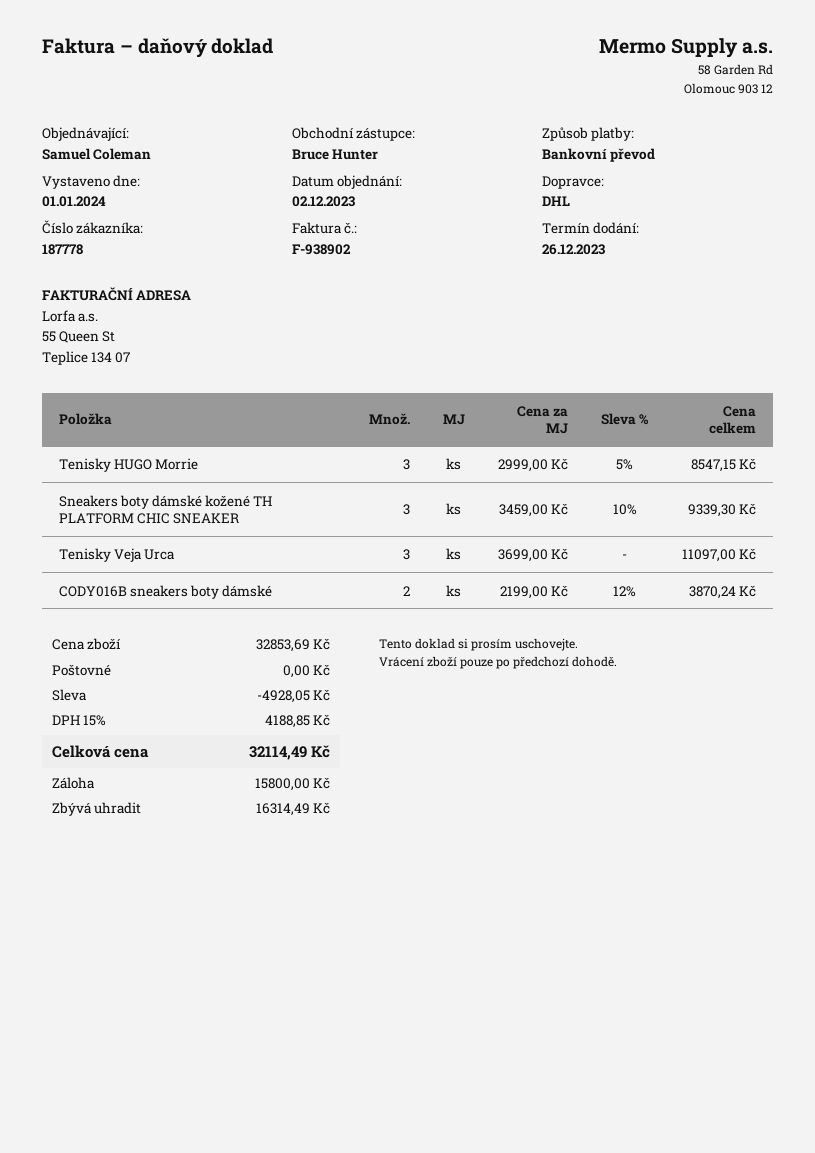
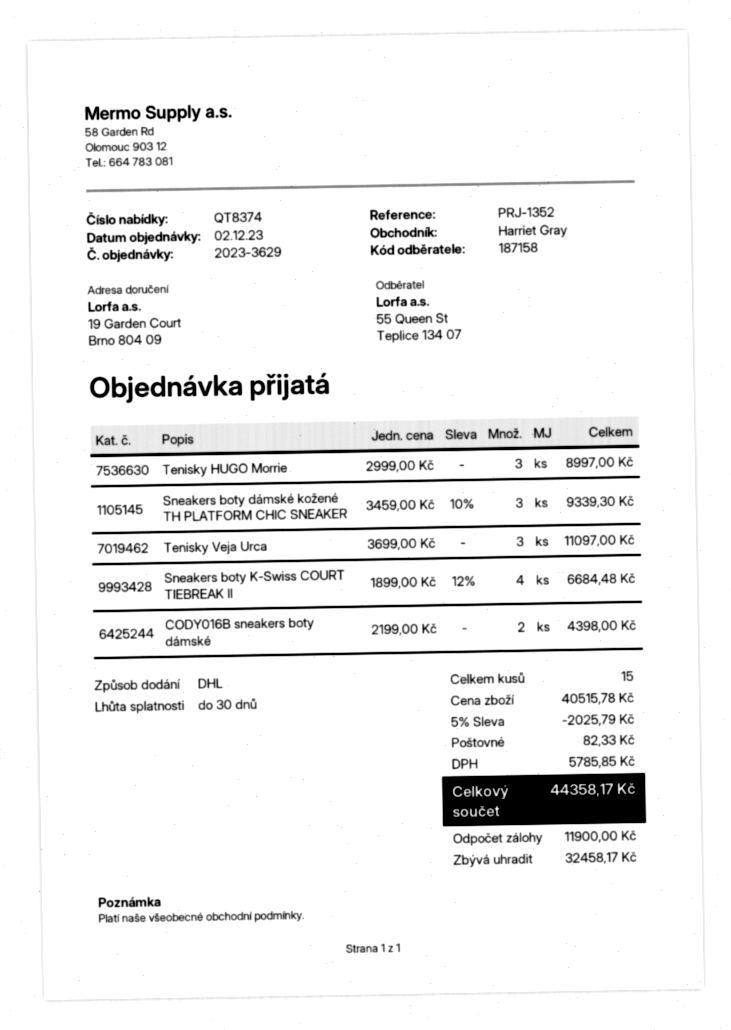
customer number: 187778 -> 187158
sales rep: Bruce Hunter -> Harriet Gray
Tenisky HUGO Morrie: 3 x 2999.00 - 5% = 8547.15 -> 3 x 2999.00 = 8997.00
CODY016B sneakers boty dámské: 2 x 2199.00 - 12% = 3870.24 -> 2 x 2199.00 = 4398.00
Sneakers boty K-Swiss COURT TIEBREAK II: none -> 4 x 1899.00 - 12% = 6684.48
subtotal: 32853.69 -> 40515.78
discount: 4928.05 -> 2025.79
shipping: 0.00 -> 82.33
tax: 4188.85 -> 5785.85
total: 32114.49 -> 44358.17
deposit: 15800.00 -> 11900.00
balance: 16314.49 -> 32458.17

